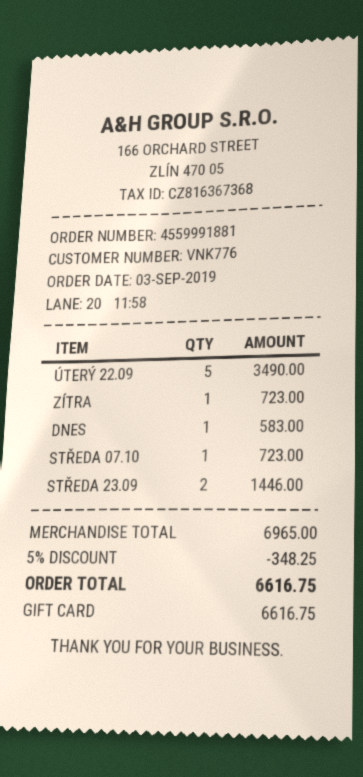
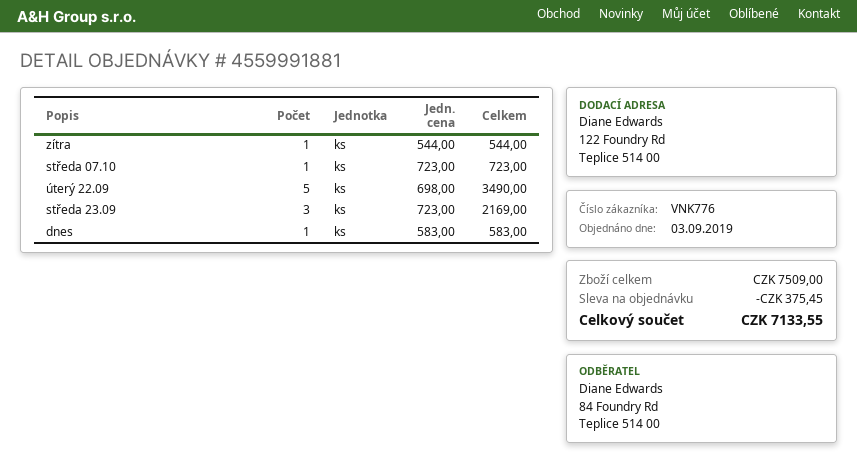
ZÍTRA: 1 for 723.00 -> 1 for 544.00
STŘEDA 23.09: 2 for 1446.00 -> 3 for 2169.00
subtotal: 6965.00 -> 7509.00
discount: 348.25 -> 375.45
total: 6616.75 -> 7133.55

